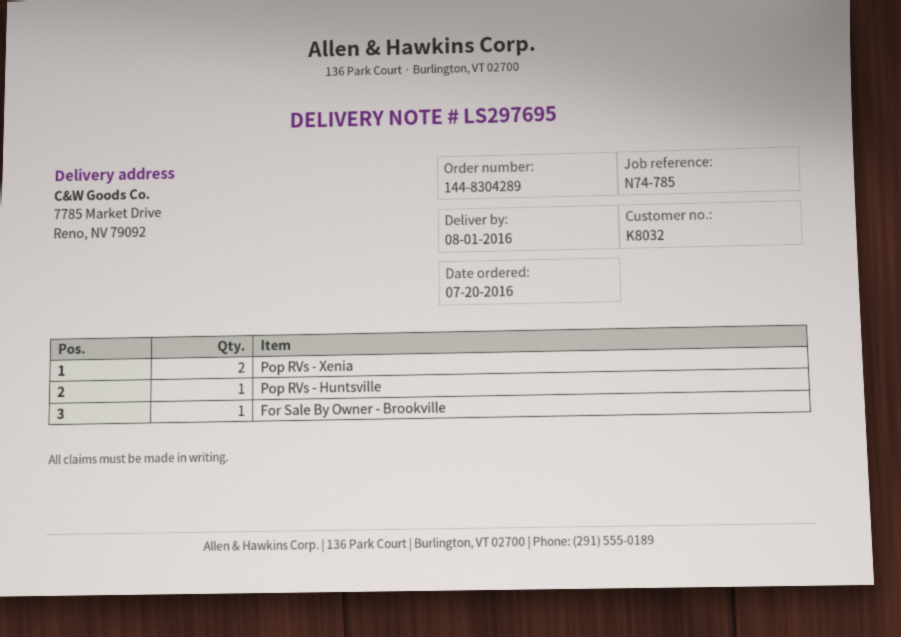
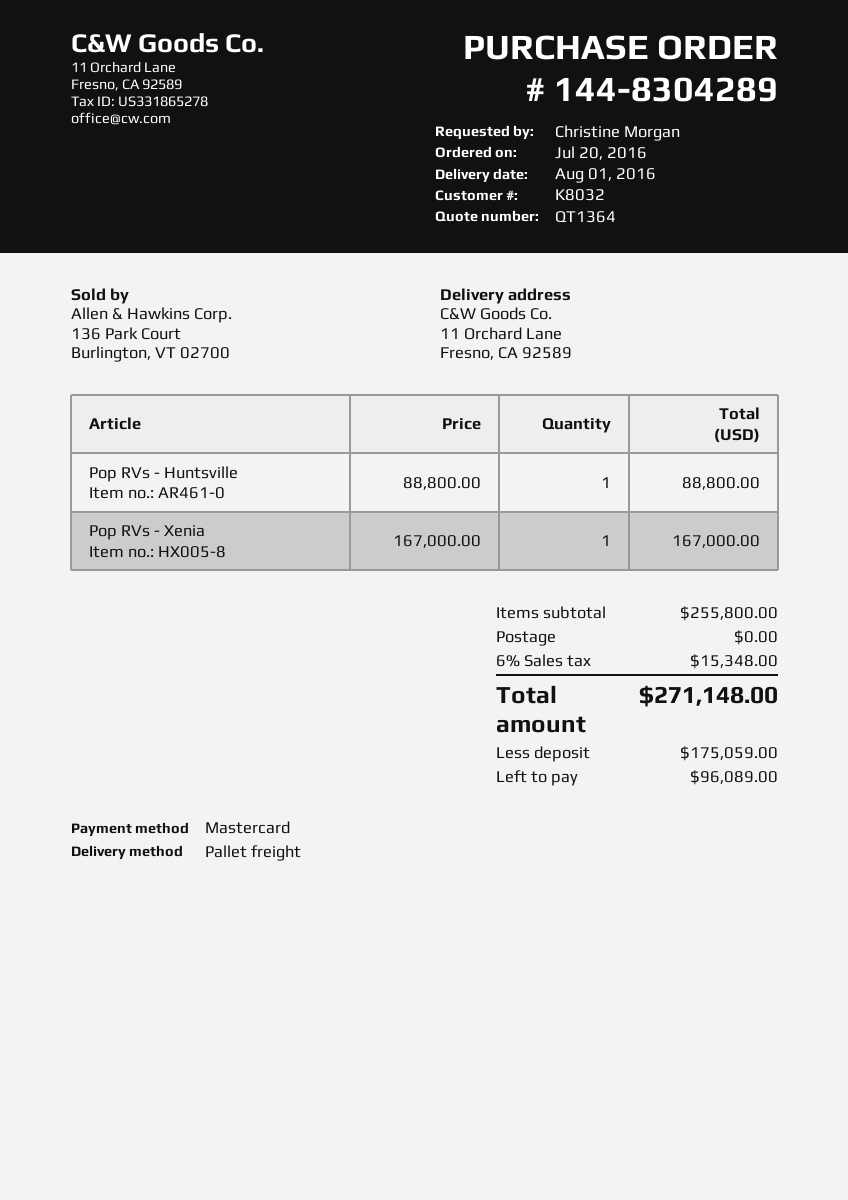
ship to: 7785 Market Drive, Reno, NV 79092 -> 11 Orchard Lane, Fresno, CA 92589
Pop RVs - Xenia: 2 -> 1
For Sale By Owner - Brookville: 1 -> none

